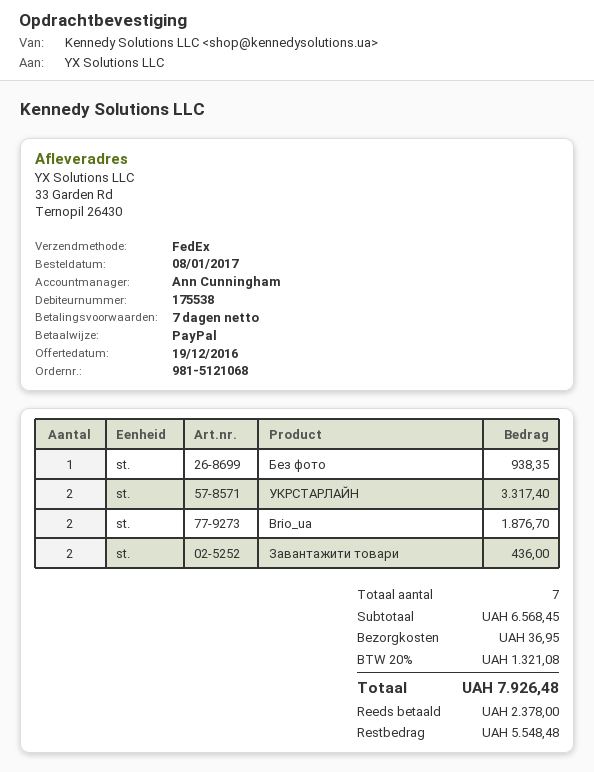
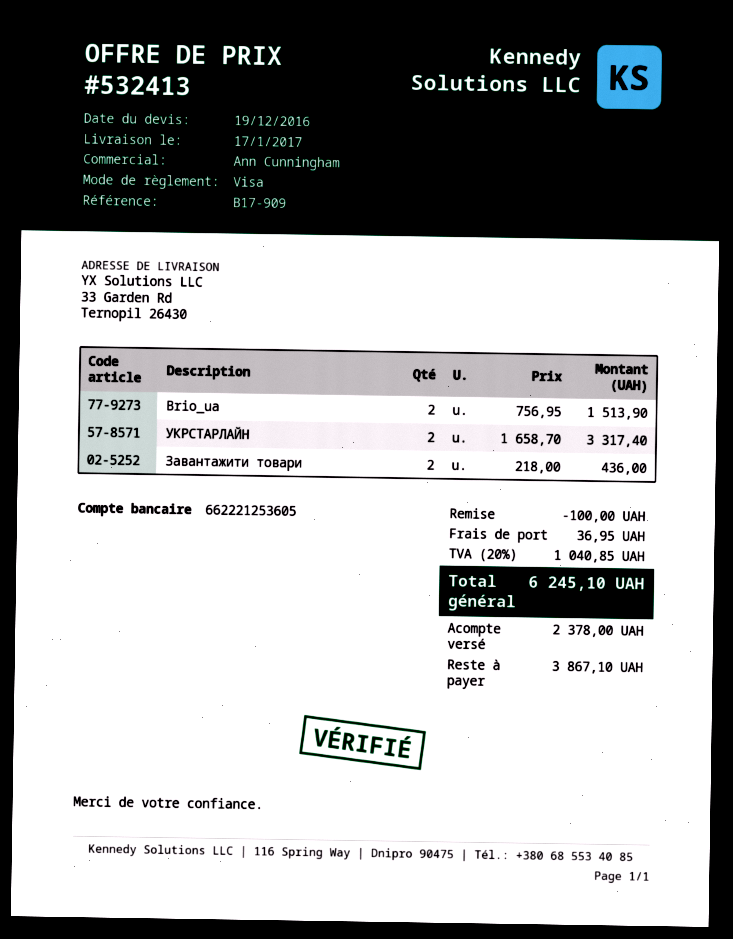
payment method: PayPal -> Visa
Без фото: 1 for 938.35 -> none
Brio_ua: 2 for 1876.70 -> 2 for 1513.90
discount: none -> 100.00
tax: 20% = 1321.08 -> 20% = 1040.85
total: 7926.48 -> 6245.10
balance: 5548.48 -> 3867.10

